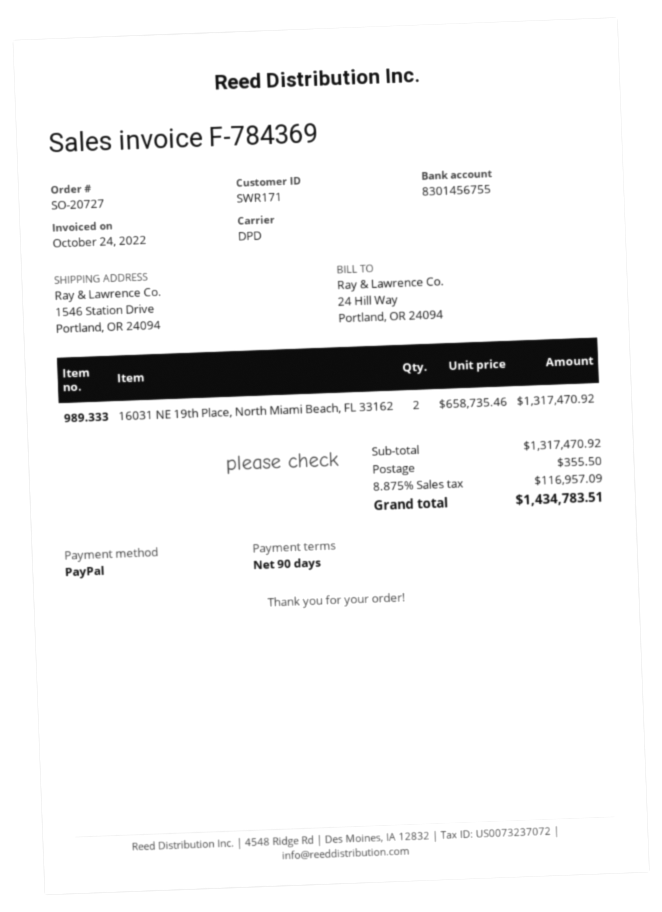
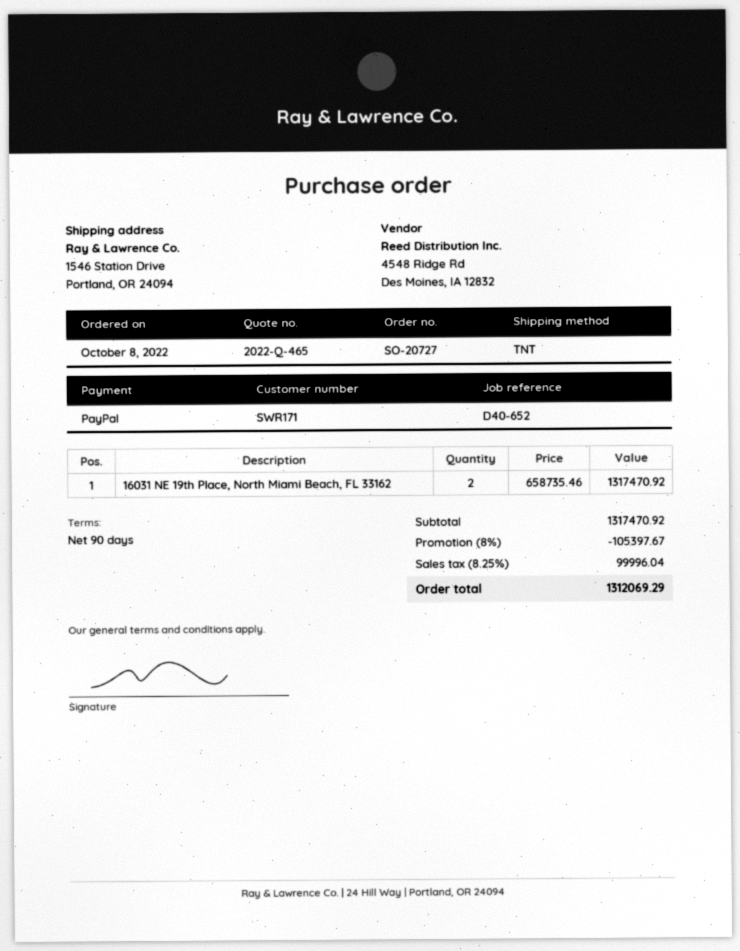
shipping method: DPD -> TNT
discount: none -> 8% = 105397.67
shipping: 355.50 -> none
tax: 8.875% = 116957.09 -> 8.25% = 99996.04
total: 1434783.51 -> 1312069.29

